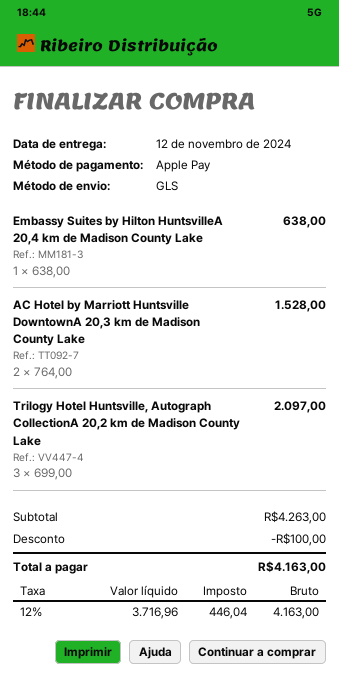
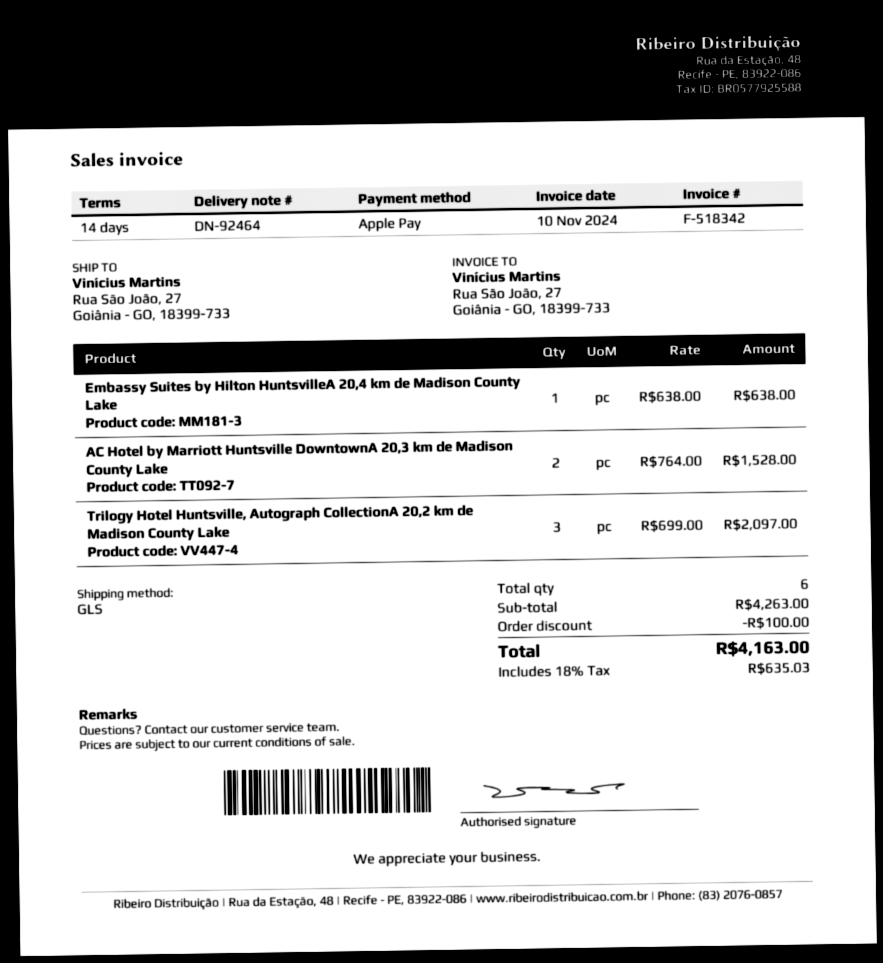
tax: 12% = 446.04 -> 18% = 635.03

